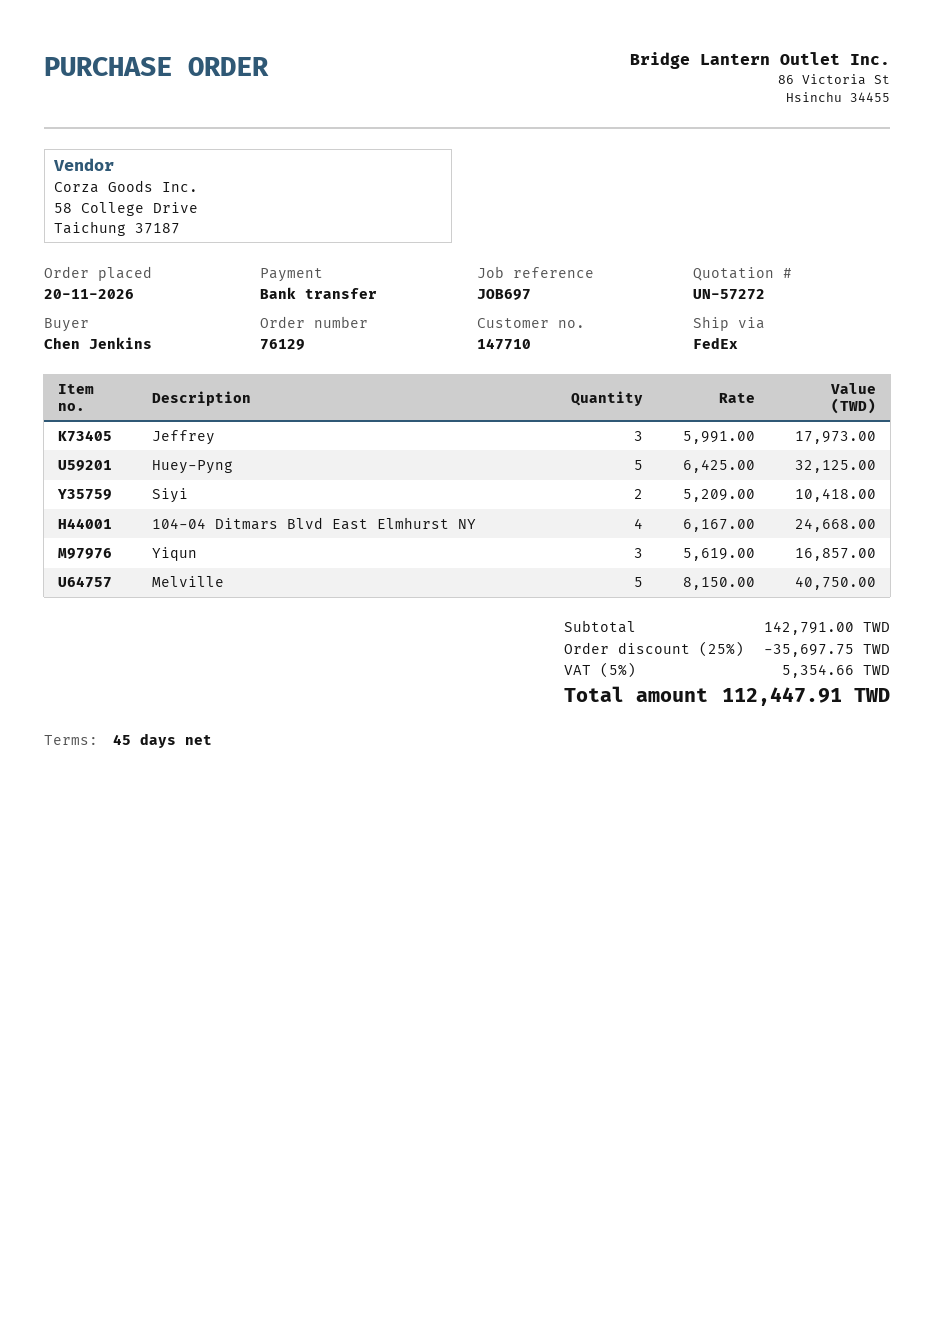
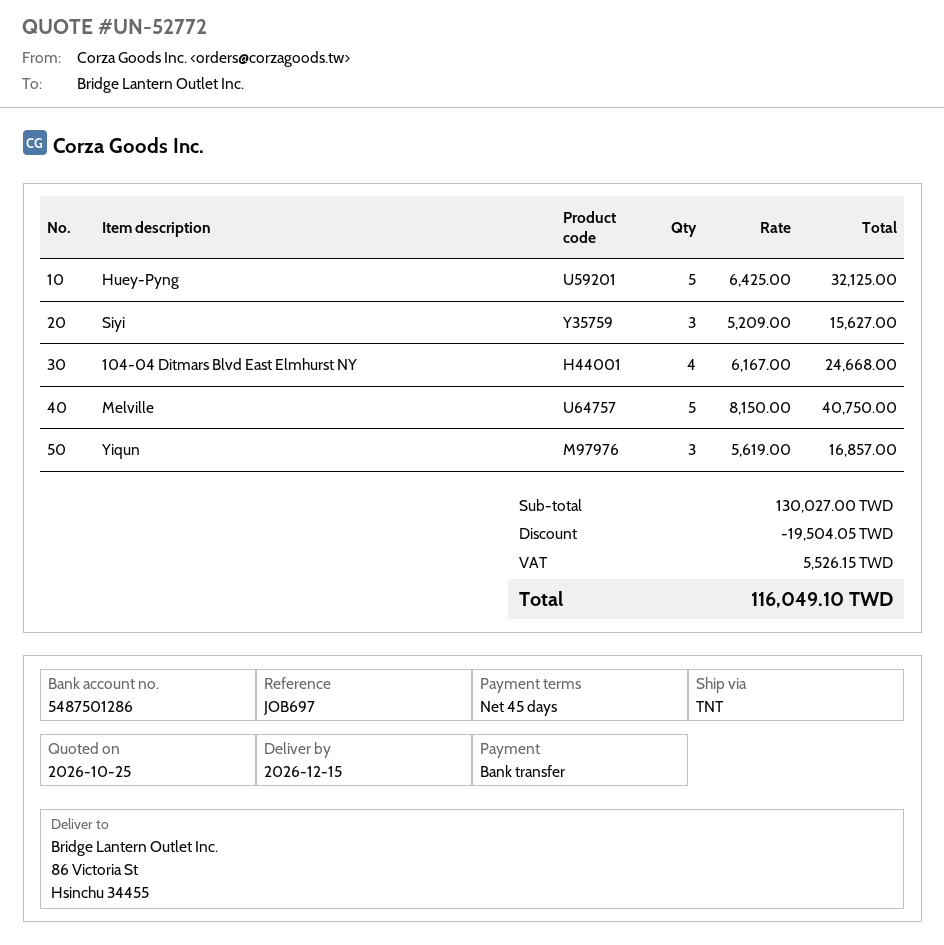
quote number: UN-57272 -> UN-52772
shipping method: FedEx -> TNT
Jeffrey: 3 x 5991.00 = 17973.00 -> none
Siyi: 2 x 5209.00 = 10418.00 -> 3 x 5209.00 = 15627.00
subtotal: 142791.00 -> 130027.00
discount: 35697.75 -> 19504.05
tax: 5354.66 -> 5526.15
total: 112447.91 -> 116049.10

